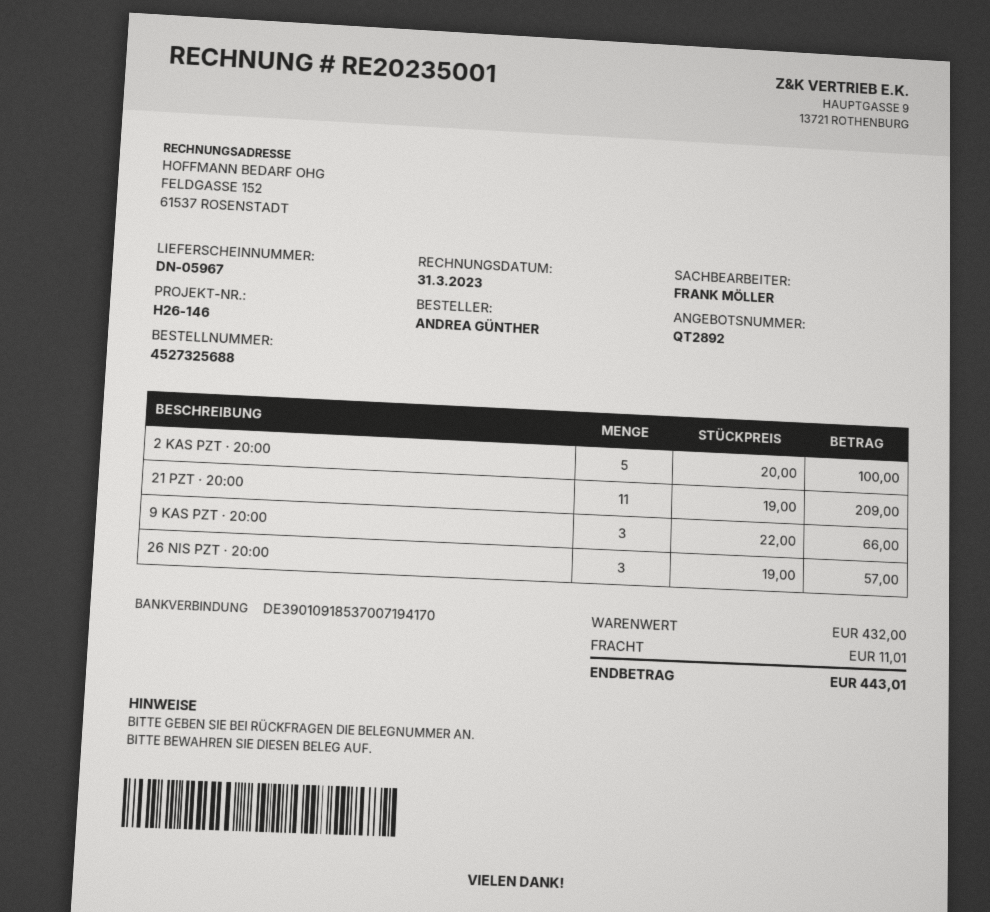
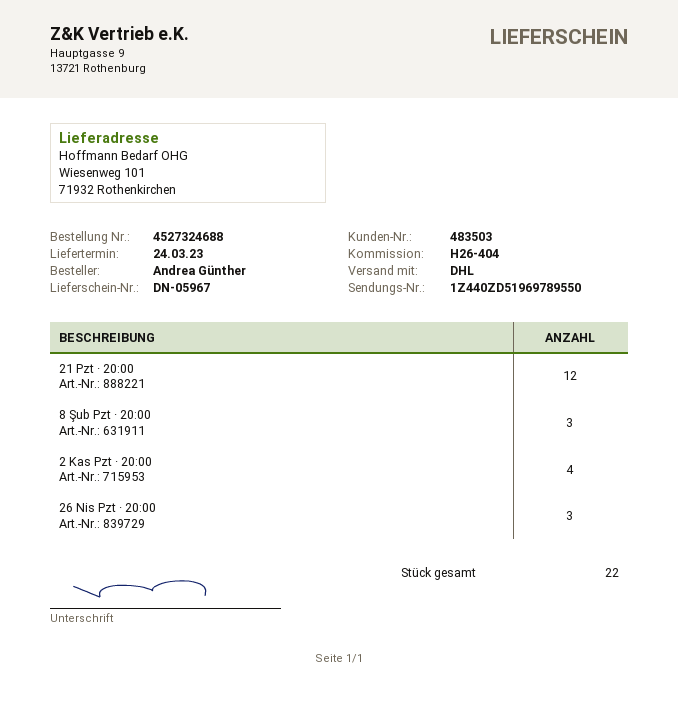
order number: 4527325688 -> 4527324688
reference: H26-146 -> H26-404
2 KAS PZT · 20:00: 5 -> 4
21 PZT · 20:00: 11 -> 12
9 KAS PZT · 20:00: 3 -> none
8 Şub Pzt · 20:00: none -> 3

